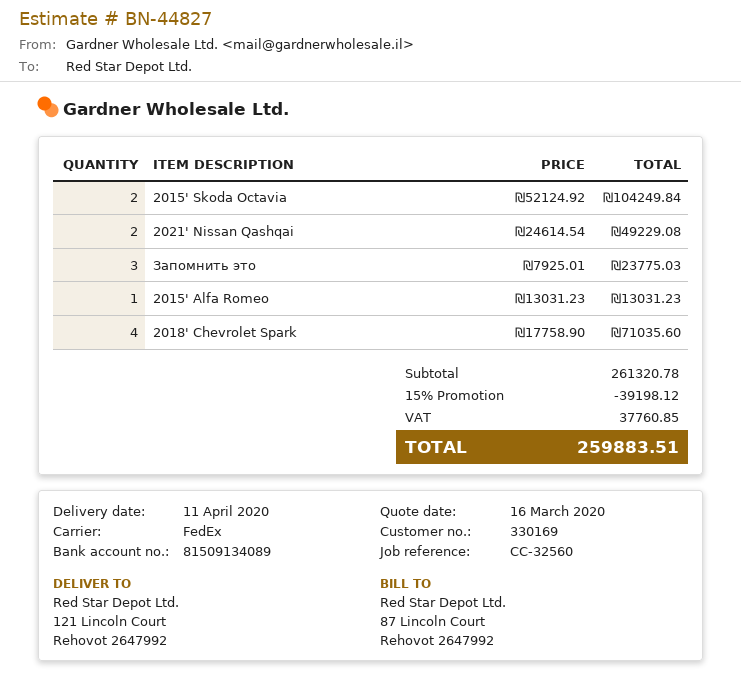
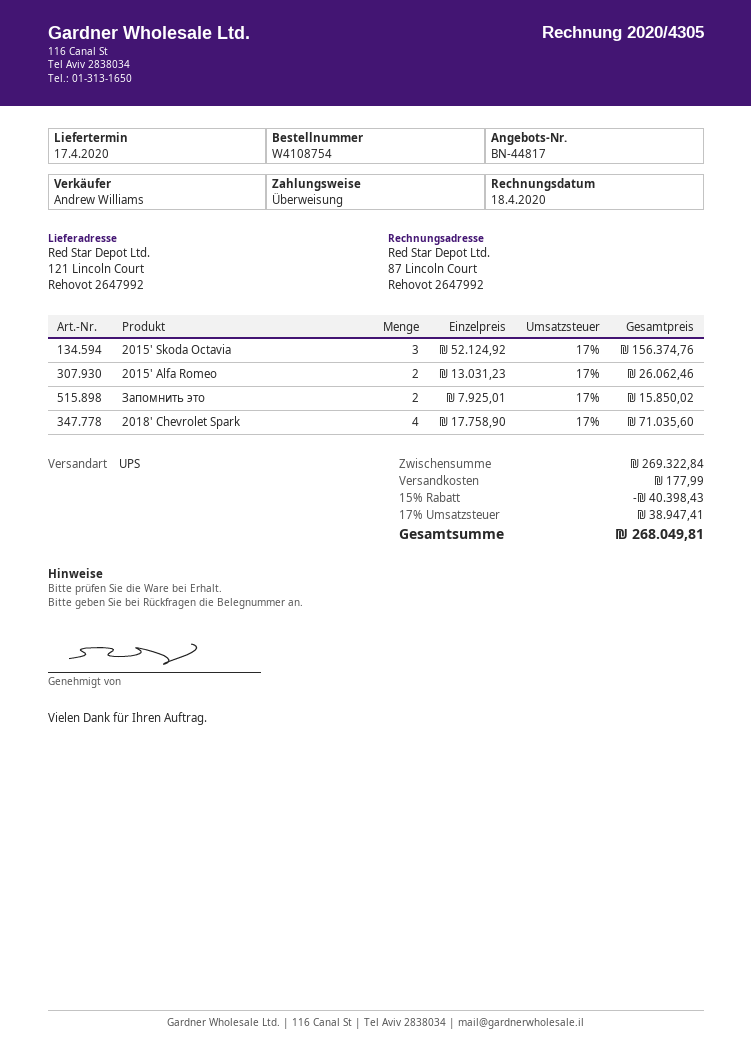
quote number: BN-44827 -> BN-44817
delivery date: 2020-04-11 -> 2020-04-17
shipping method: FedEx -> UPS
2015' Skoda Octavia: 2 x 52124.92 = 104249.84 -> 3 x 52124.92 = 156374.76
2021' Nissan Qashqai: 2 x 24614.54 = 49229.08 -> none
Запомнить это: 3 x 7925.01 = 23775.03 -> 2 x 7925.01 = 15850.02
2015' Alfa Romeo: 1 x 13031.23 = 13031.23 -> 2 x 13031.23 = 26062.46
subtotal: 261320.78 -> 269322.84
discount: 15% = 39198.12 -> 15% = 40398.43
shipping: none -> 177.99
tax: 37760.85 -> 38947.41
total: 259883.51 -> 268049.81

